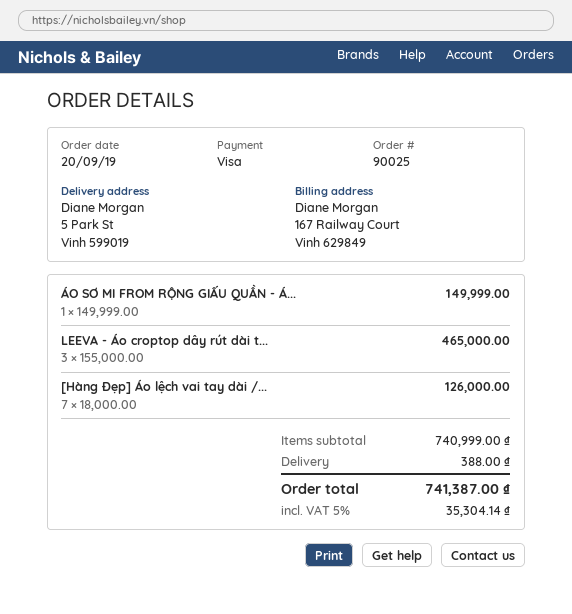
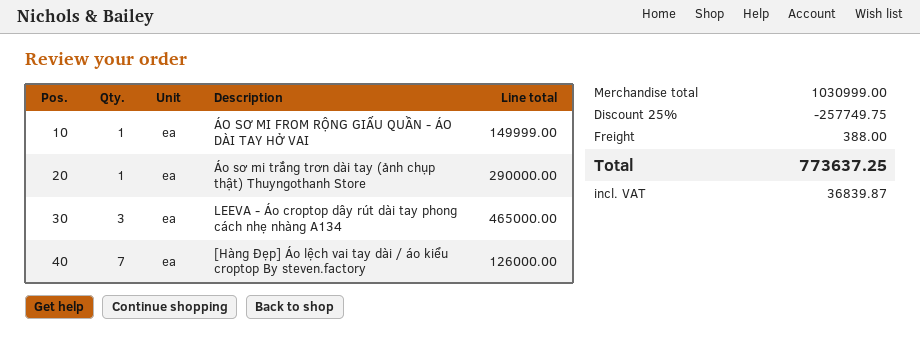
Áo sơ mi trắng trơn dài tay (ảnh chụp thật) Thuyngothanh Store: none -> 1 for 290000.00
subtotal: 740999.00 -> 1030999.00
discount: none -> 25% = 257749.75
tax: 35304.14 -> 36839.87
total: 741387.00 -> 773637.25

